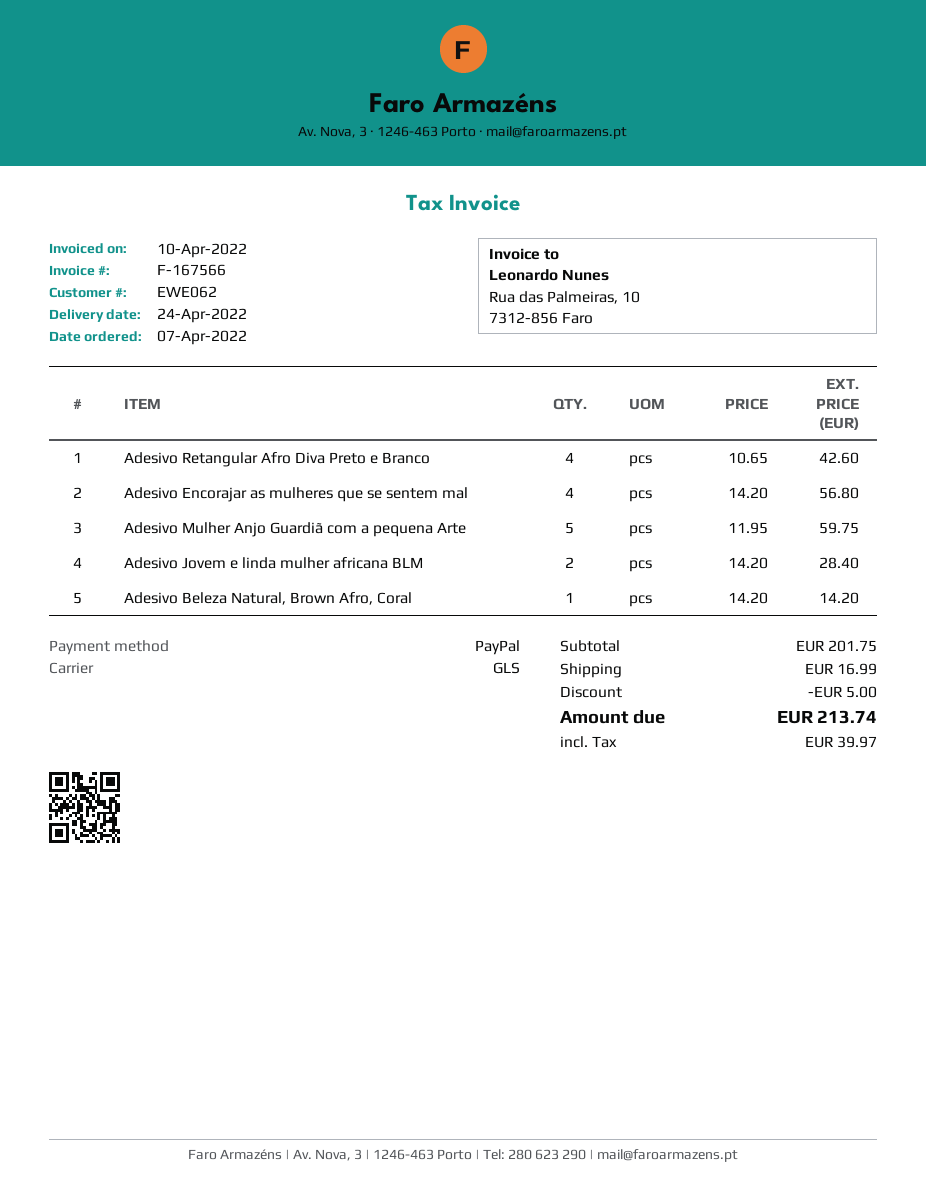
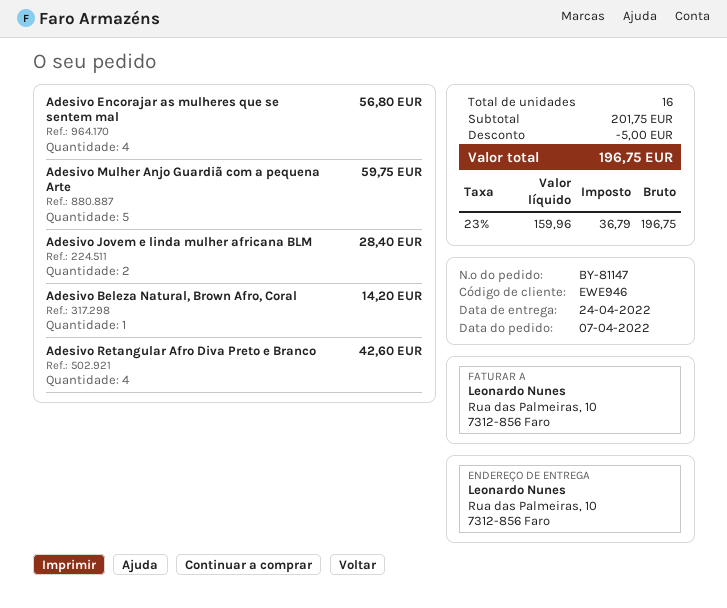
customer number: EWE062 -> EWE946
shipping: 16.99 -> none
tax: 39.97 -> 36.79
total: 213.74 -> 196.75

